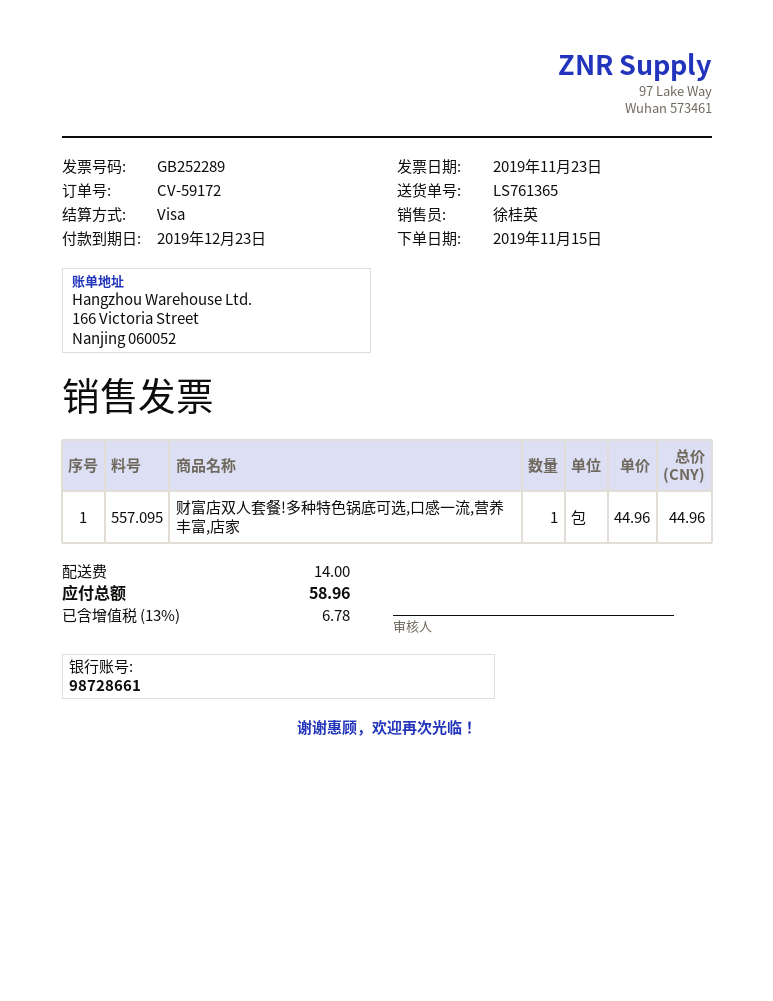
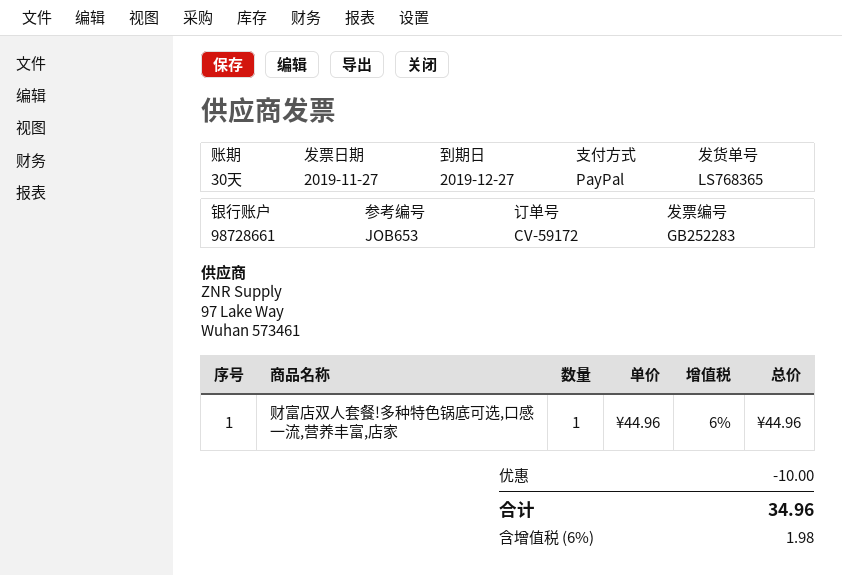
delivery note number: LS761365 -> LS768365
invoice number: GB252289 -> GB252283
invoice date: 2019-11-23 -> 2019-11-27
due date: 2019-12-23 -> 2019-12-27
payment method: Visa -> PayPal
discount: none -> 10.00
shipping: 14.00 -> none
tax: 13% = 6.78 -> 6% = 1.98
total: 58.96 -> 34.96

